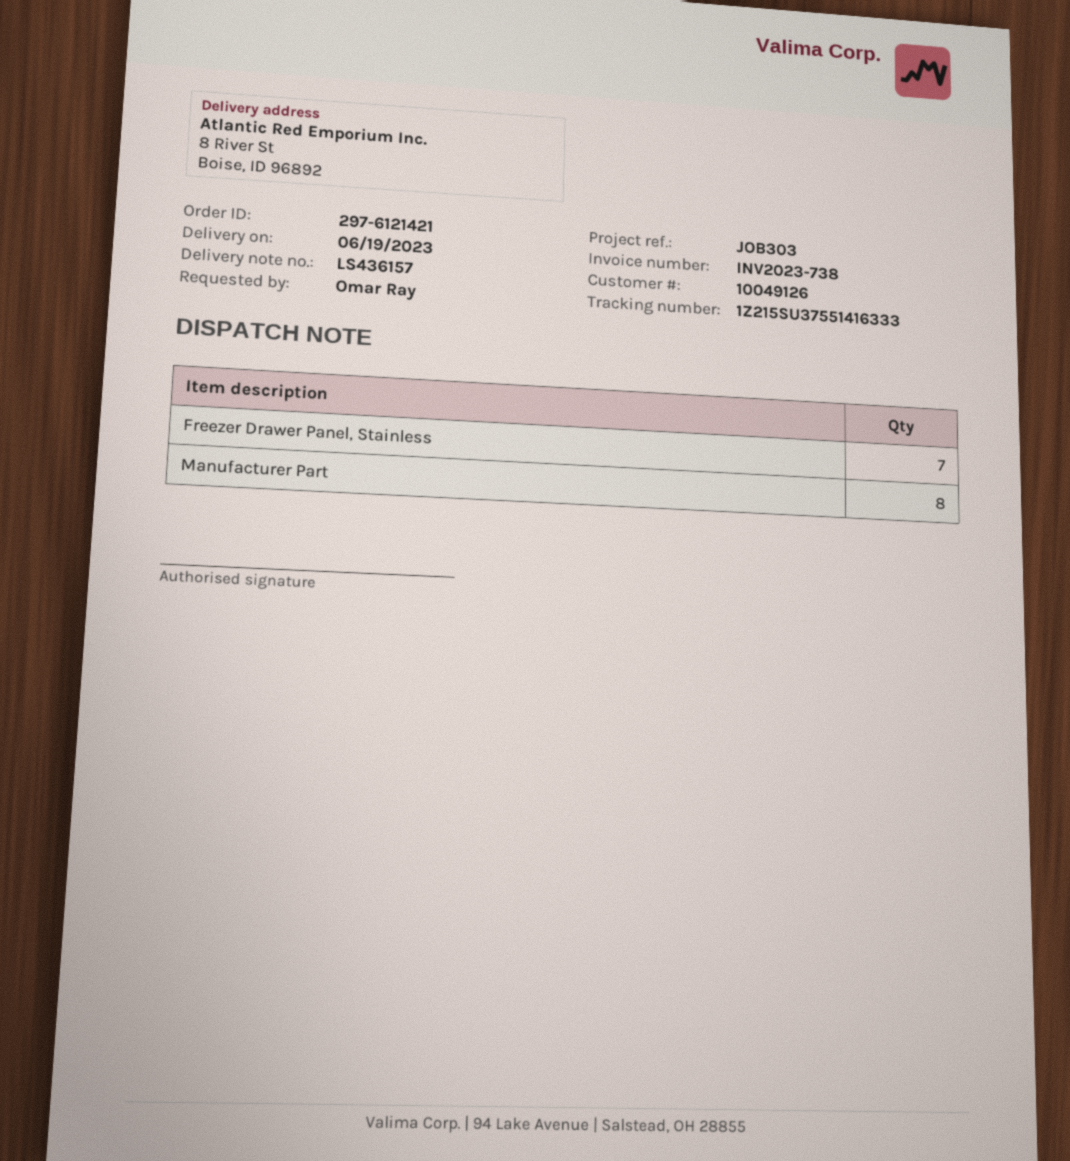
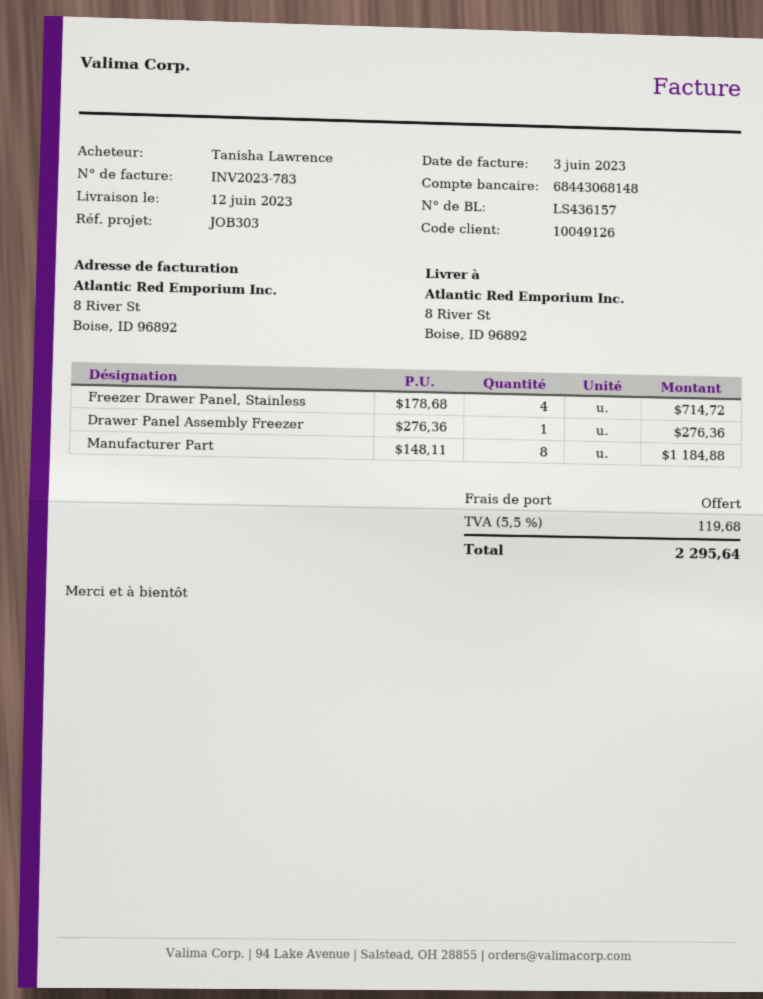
delivery date: 2023-06-19 -> 2023-06-12
invoice number: INV2023-738 -> INV2023-783
ordered by: Omar Ray -> Tanisha Lawrence
Freezer Drawer Panel, Stainless: 7 -> 4
Drawer Panel Assembly Freezer: none -> 1

